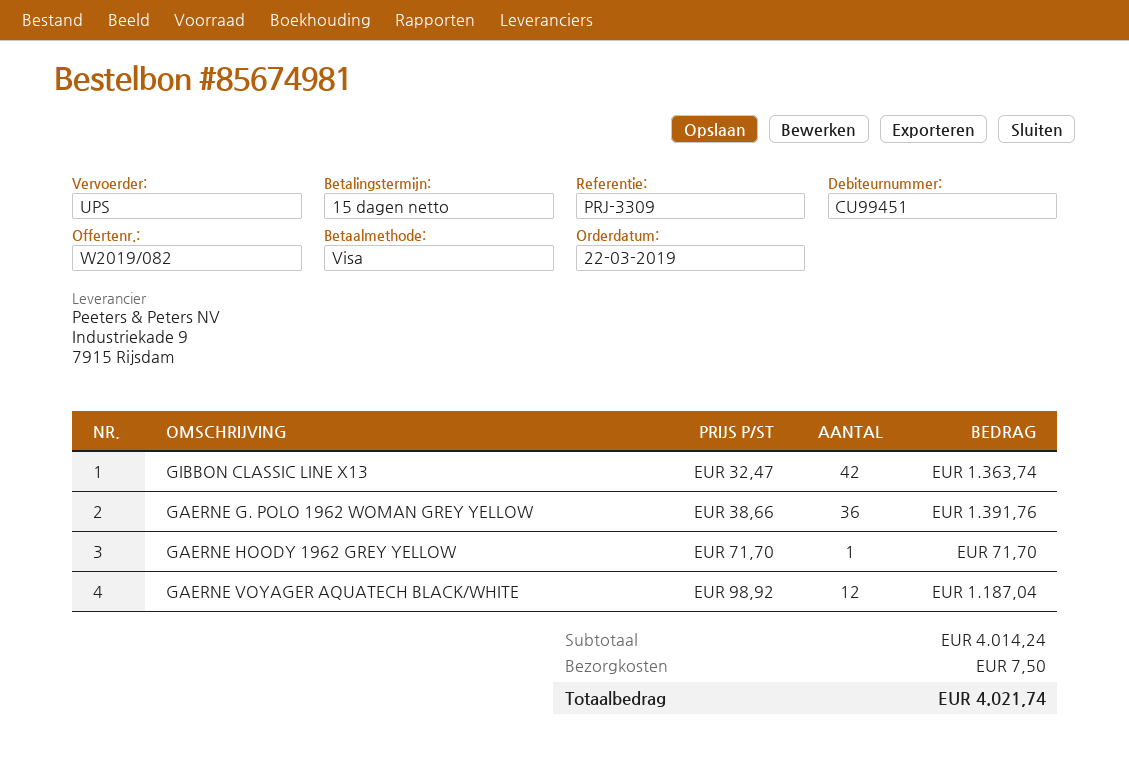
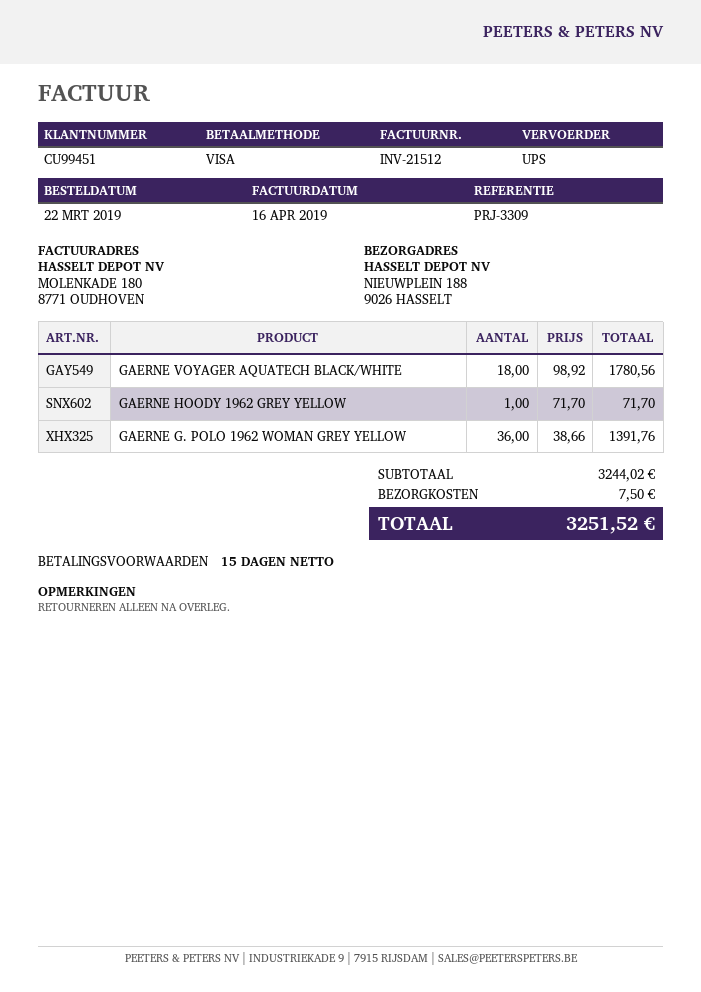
GIBBON CLASSIC LINE X13: 42 x 32.47 = 1363.74 -> none
GAERNE VOYAGER AQUATECH BLACK/WHITE: 12 x 98.92 = 1187.04 -> 18 x 98.92 = 1780.56
subtotal: 4014.24 -> 3244.02
total: 4021.74 -> 3251.52

